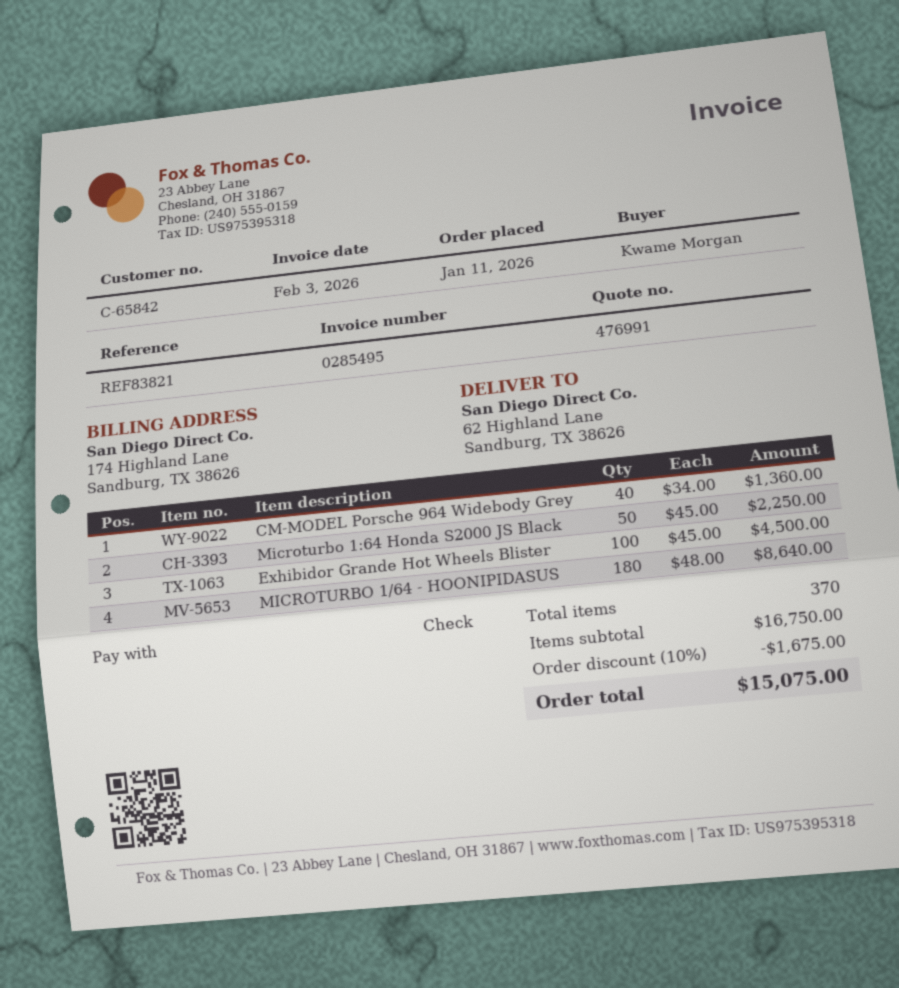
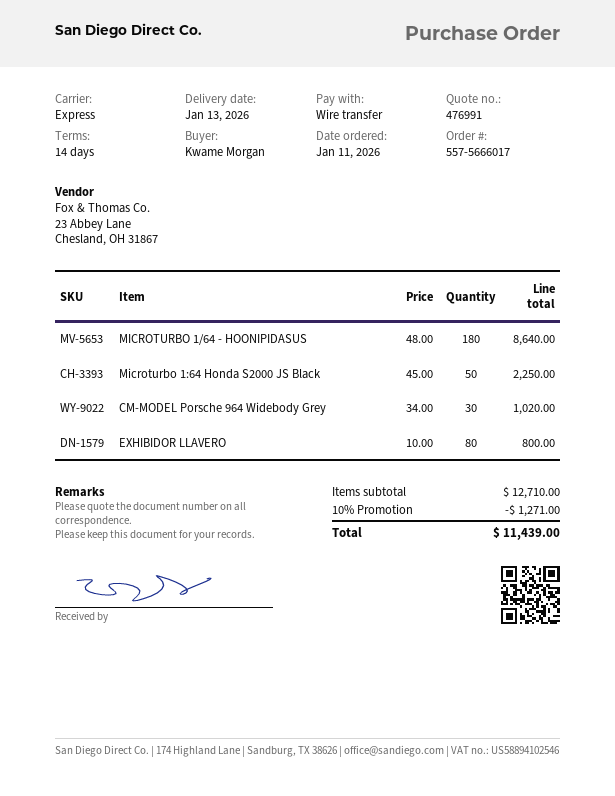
payment method: cheque -> bank transfer
CM-MODEL Porsche 964 Widebody Grey: 40 x 34.00 = 1360.00 -> 30 x 34.00 = 1020.00
Exhibidor Grande Hot Wheels Blister: 100 x 45.00 = 4500.00 -> none
EXHIBIDOR LLAVERO: none -> 80 x 10.00 = 800.00
subtotal: 16750.00 -> 12710.00
discount: 10% = 1675.00 -> 10% = 1271.00
total: 15075.00 -> 11439.00

